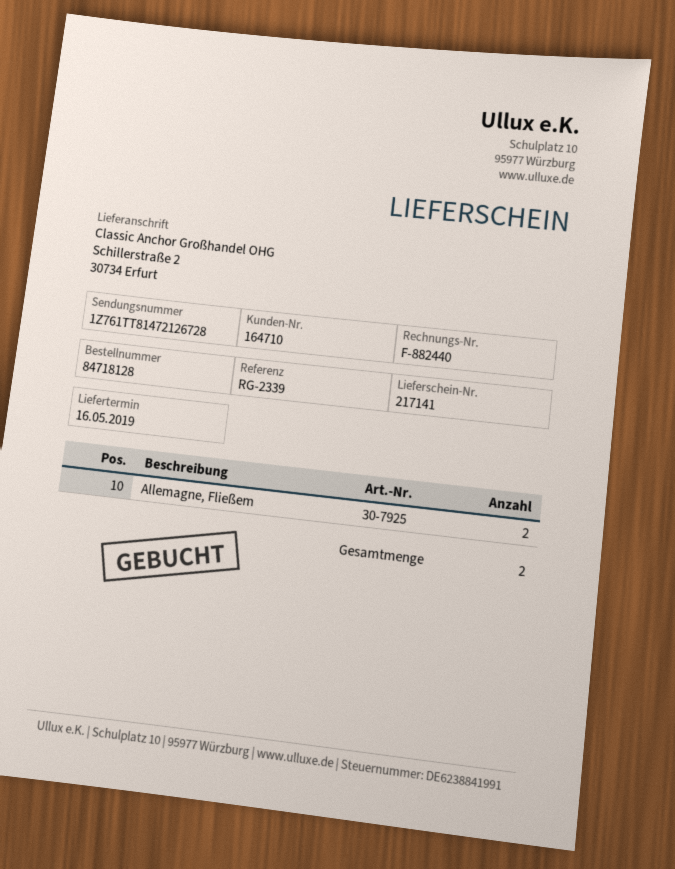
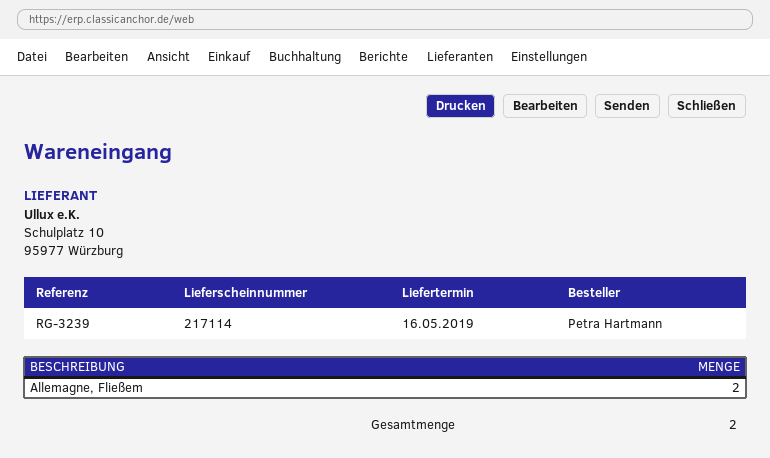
delivery note number: 217141 -> 217114
reference: RG-2339 -> RG-3239

